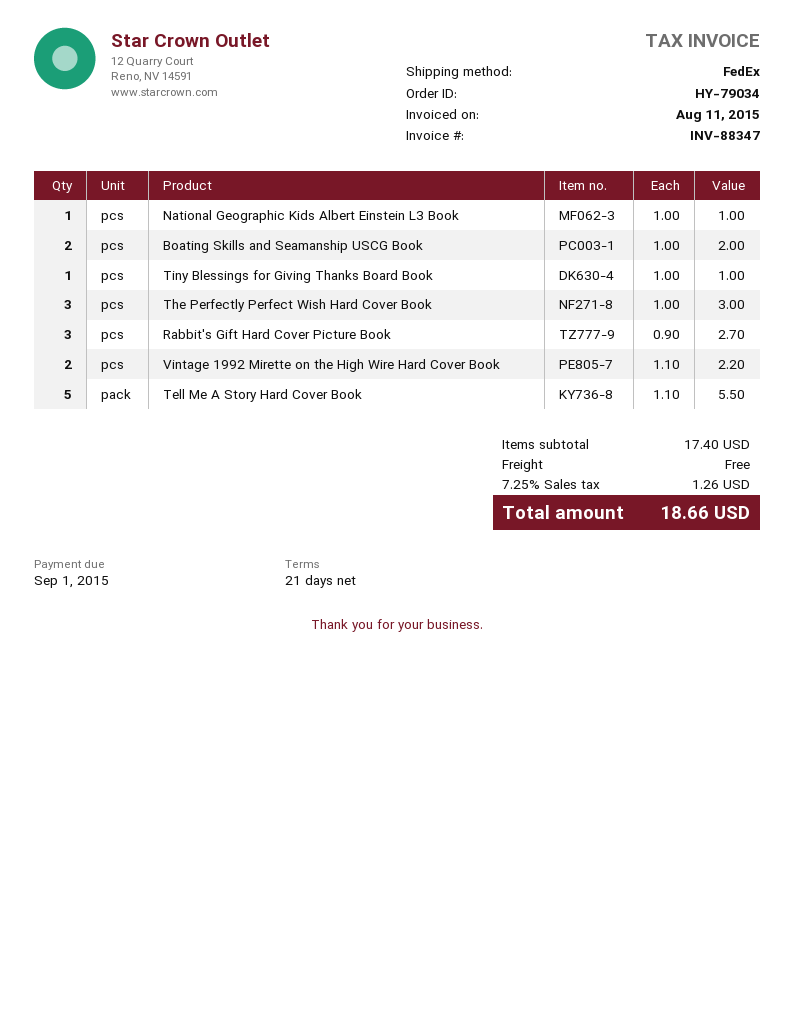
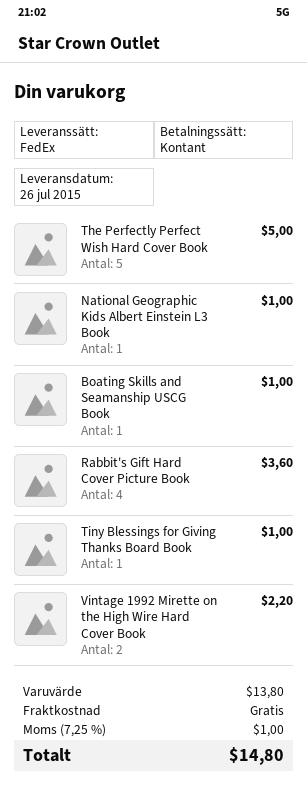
Boating Skills and Seamanship USCG Book: 2 for 2.00 -> 1 for 1.00
The Perfectly Perfect Wish Hard Cover Book: 3 for 3.00 -> 5 for 5.00
Rabbit's Gift Hard Cover Picture Book: 3 for 2.70 -> 4 for 3.60
Tell Me A Story Hard Cover Book: 5 for 5.50 -> none
subtotal: 17.40 -> 13.80
tax: 7.25% = 1.26 -> 7.25% = 1.00
total: 18.66 -> 14.80

